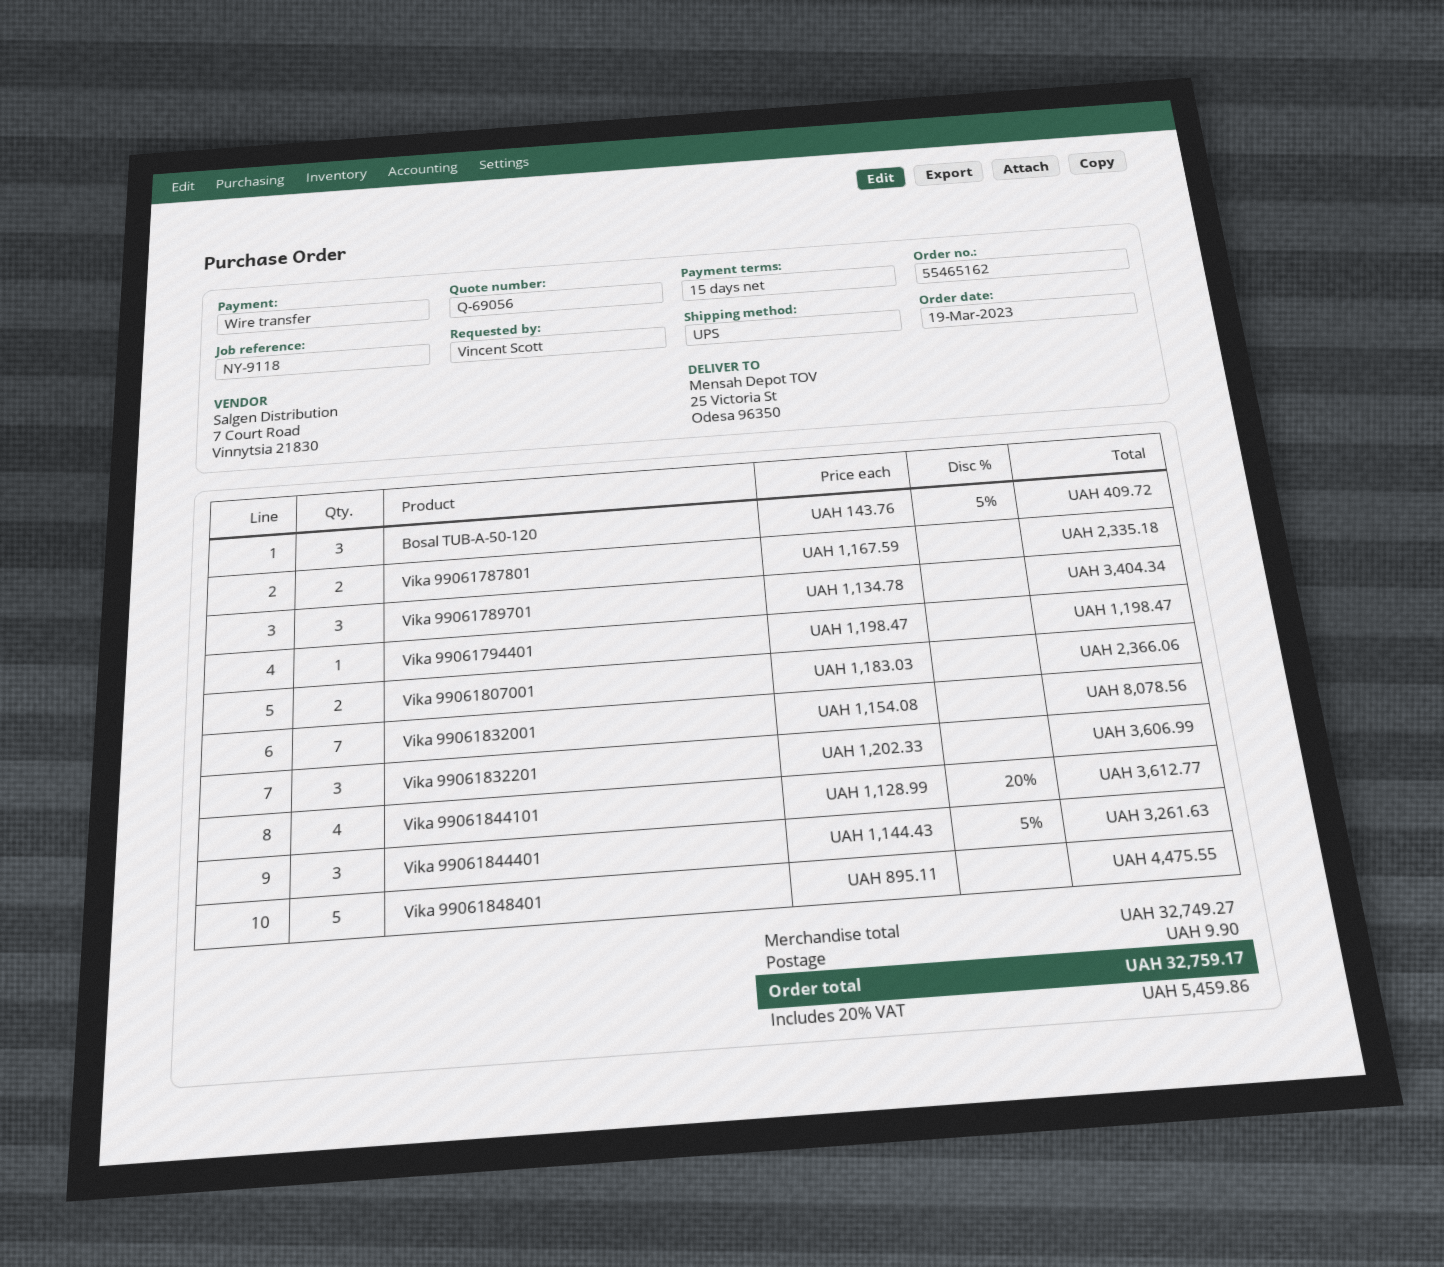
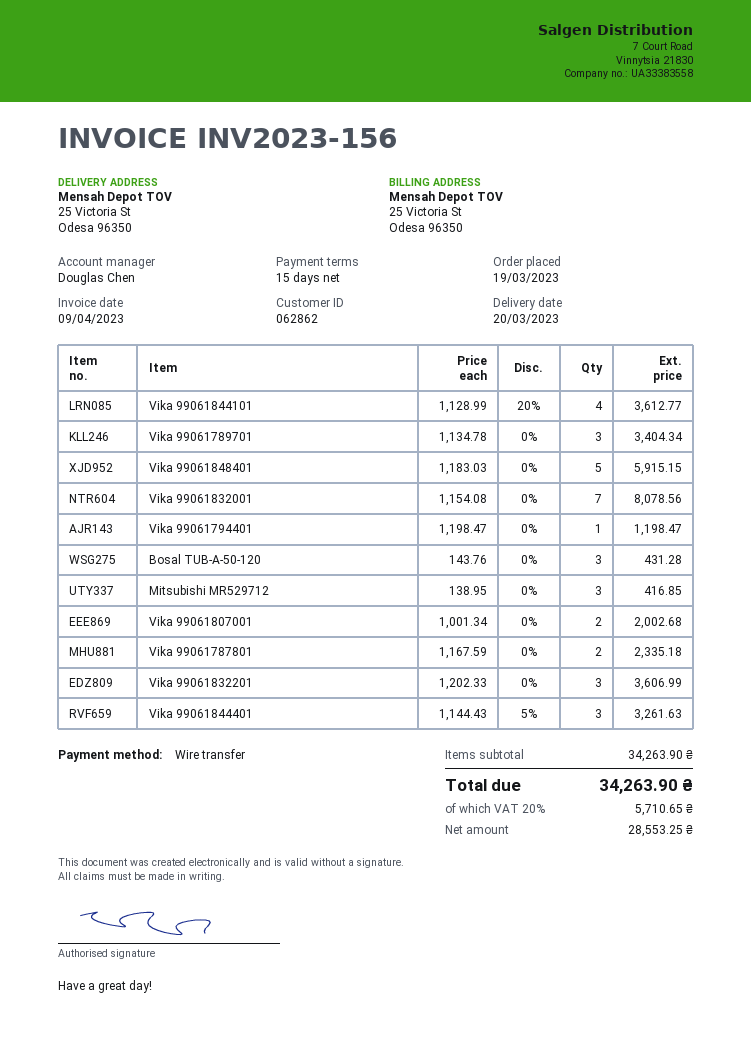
Bosal TUB-A-50-120: 3 x 143.76 - 5% = 409.72 -> 3 x 143.76 = 431.28
Vika 99061807001: 2 x 1183.03 = 2366.06 -> 2 x 1001.34 = 2002.68
Vika 99061848401: 5 x 895.11 = 4475.55 -> 5 x 1183.03 = 5915.15
Mitsubishi MR529712: none -> 3 x 138.95 = 416.85
subtotal: 32749.27 -> 34263.90
shipping: 9.90 -> none
tax: 20% = 5459.86 -> 20% = 5710.65
total: 32759.17 -> 34263.90

